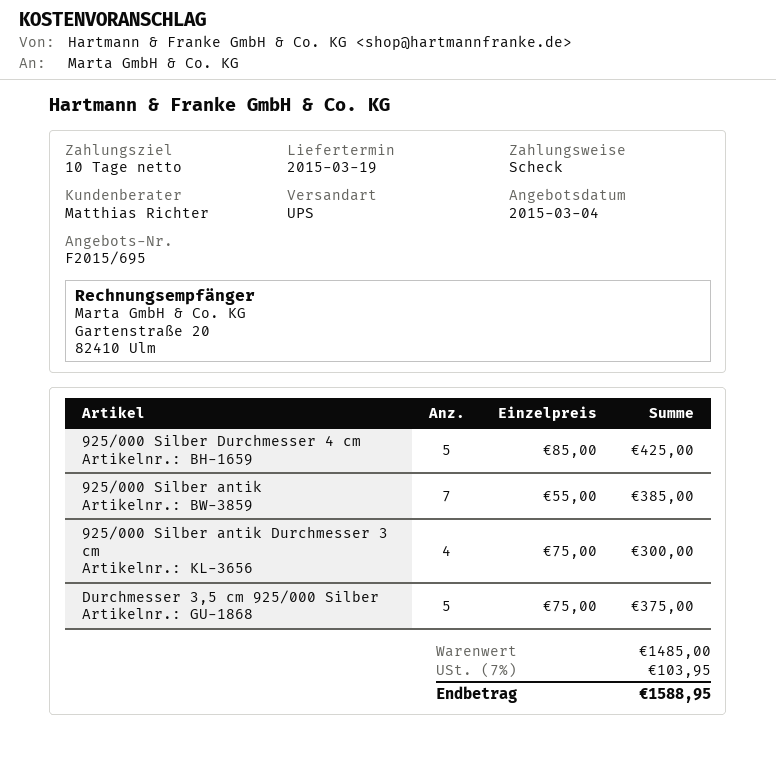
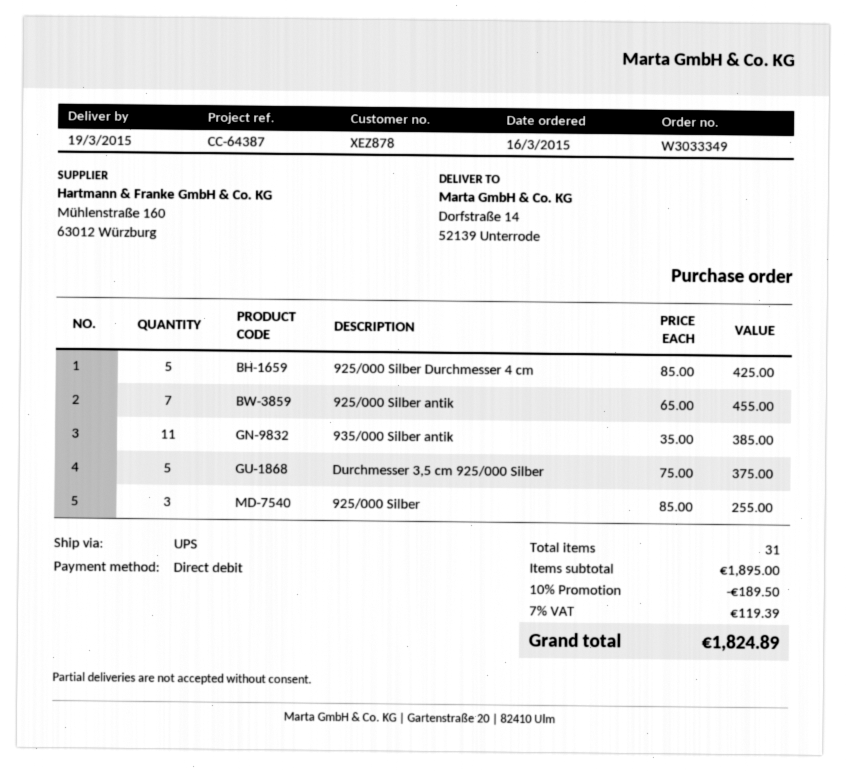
payment method: cheque -> direct debit
925/000 Silber antik: 7 x 55.00 = 385.00 -> 7 x 65.00 = 455.00
925/000 Silber antik Durchmesser 3 cm: 4 x 75.00 = 300.00 -> none
935/000 Silber antik: none -> 11 x 35.00 = 385.00
925/000 Silber: none -> 3 x 85.00 = 255.00
subtotal: 1485.00 -> 1895.00
discount: none -> 10% = 189.50
tax: 7% = 103.95 -> 7% = 119.39
total: 1588.95 -> 1824.89

